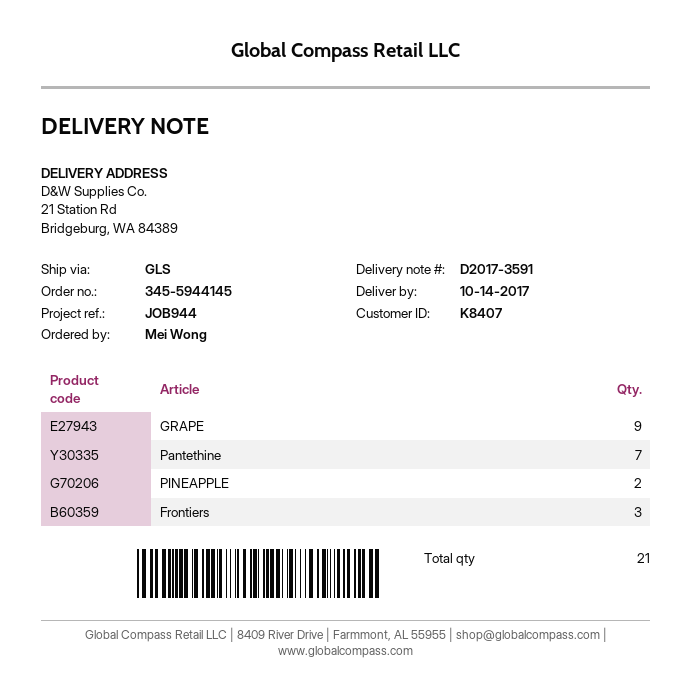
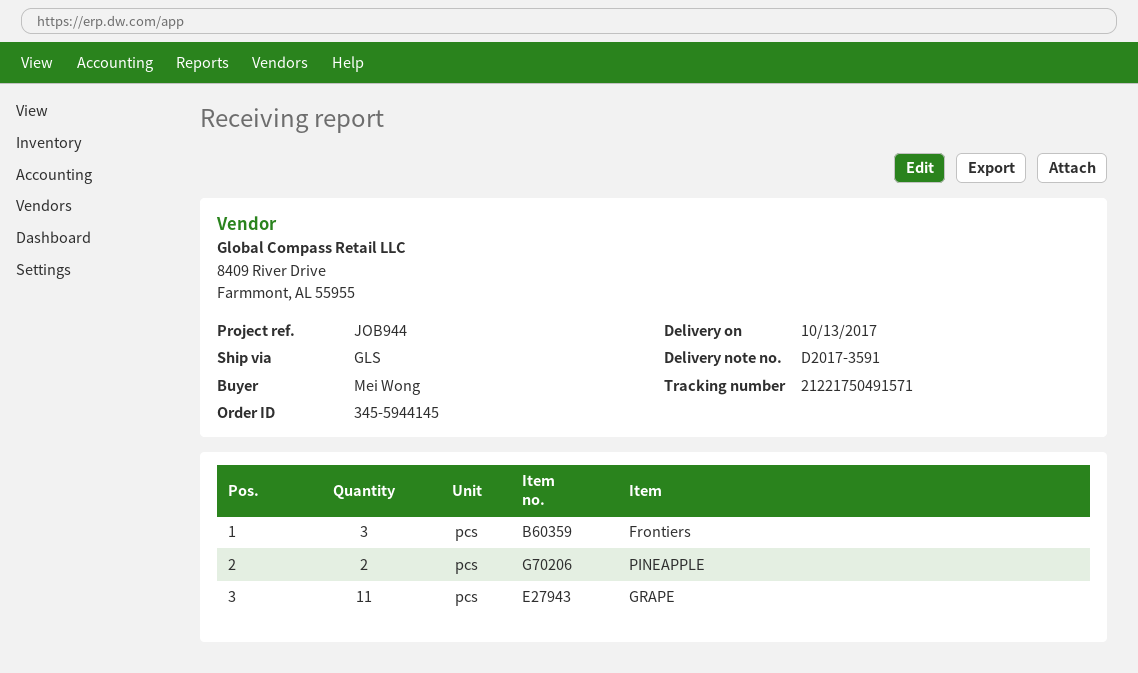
delivery date: 2017-10-14 -> 2017-10-13
GRAPE: 9 -> 11
Pantethine: 7 -> none

